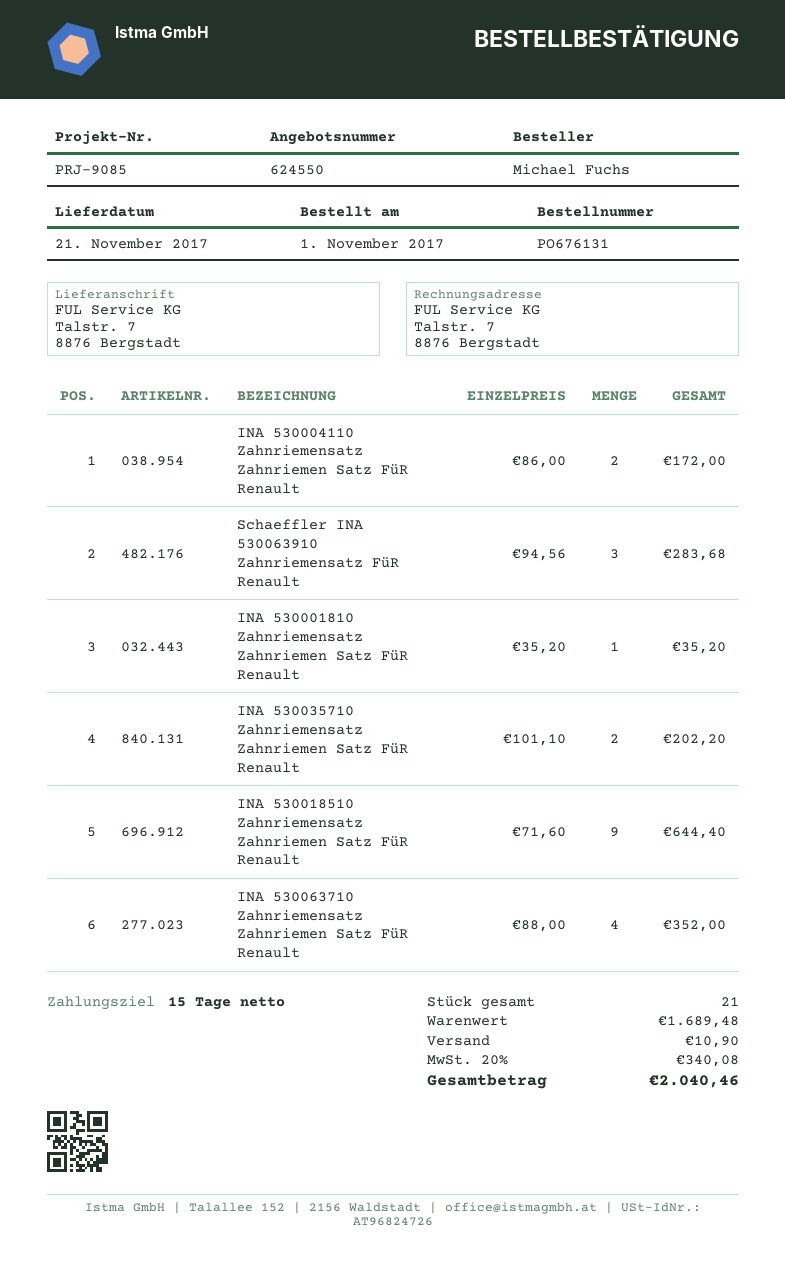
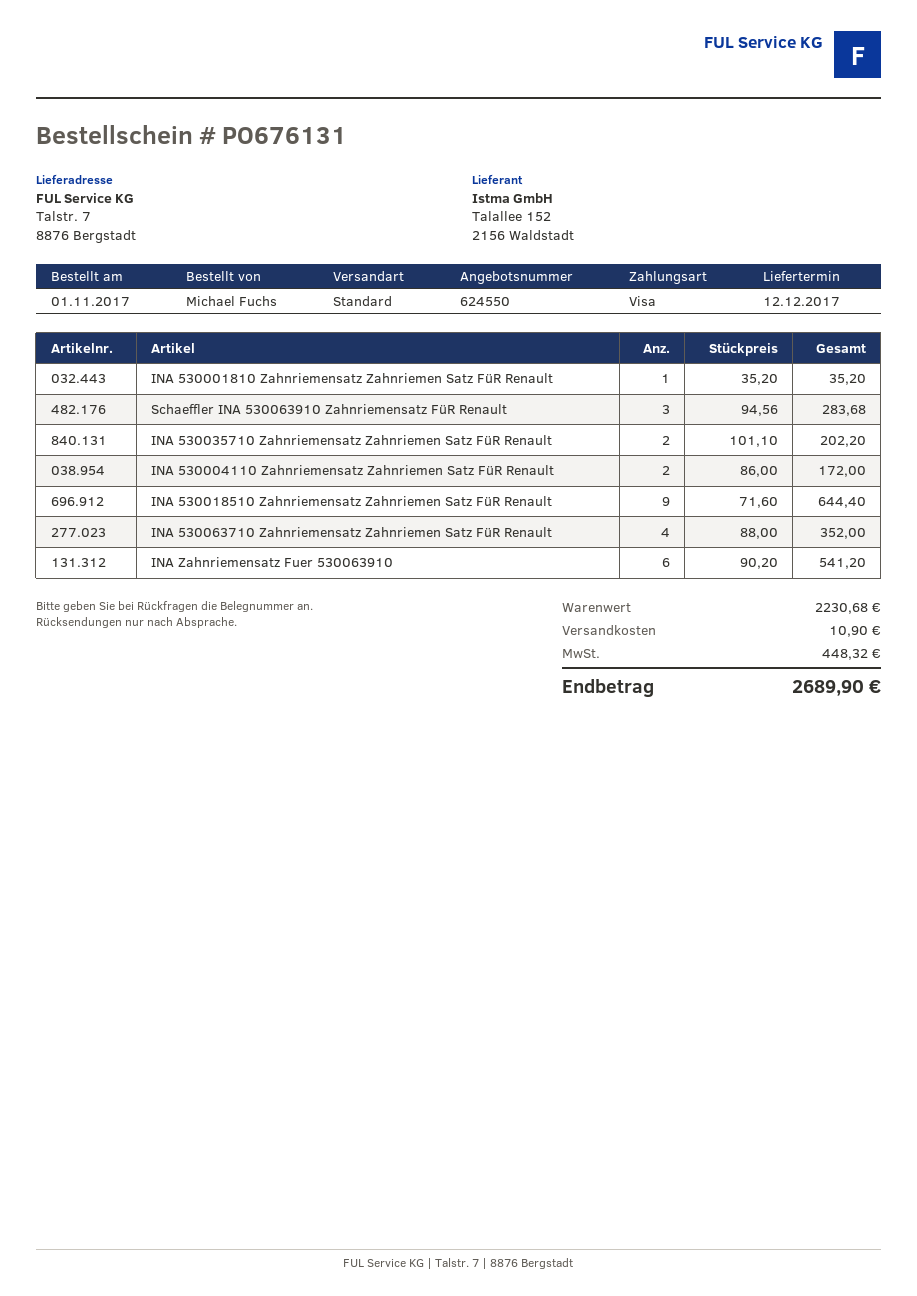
delivery date: 2017-11-21 -> 2017-12-12
INA Zahnriemensatz Fuer 530063910: none -> 6 x 90.20 = 541.20
subtotal: 1689.48 -> 2230.68
tax: 340.08 -> 448.32
total: 2040.46 -> 2689.90

